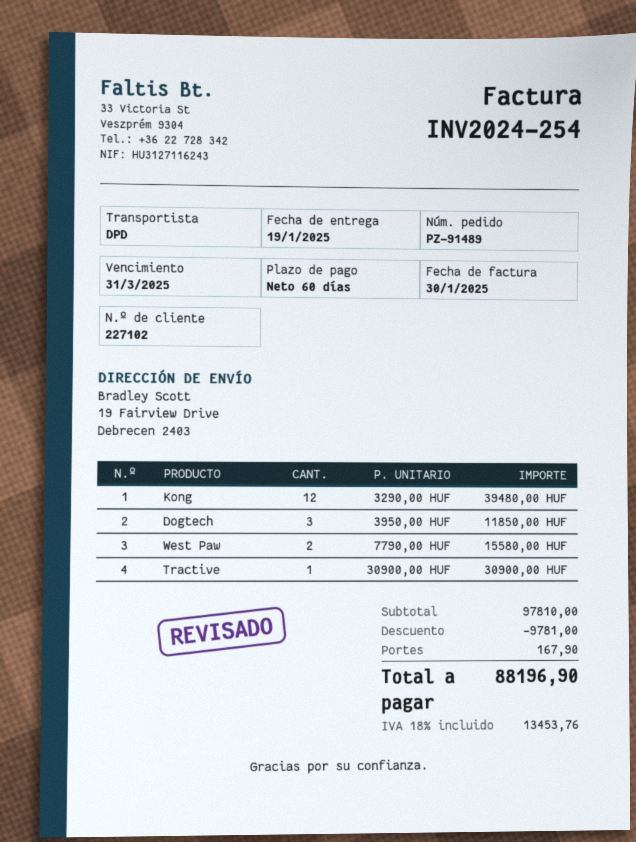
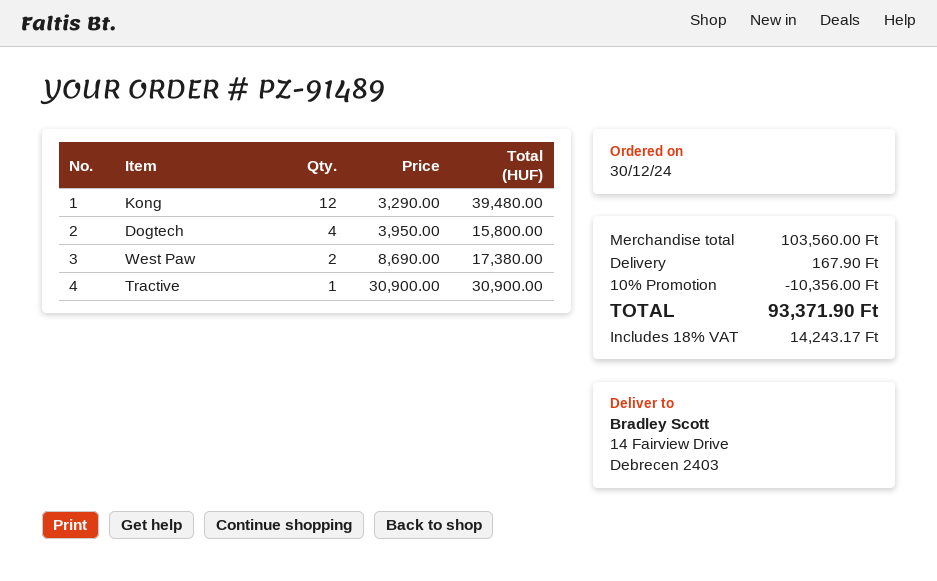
ship to: 19 Fairview Drive, Debrecen 2403 -> 14 Fairview Drive, Debrecen 2403
Dogtech: 3 x 3950.00 = 11850.00 -> 4 x 3950.00 = 15800.00
West Paw: 2 x 7790.00 = 15580.00 -> 2 x 8690.00 = 17380.00
subtotal: 97810.00 -> 103560.00
discount: 9781.00 -> 10356.00
tax: 18% = 13453.76 -> 18% = 14243.17
total: 88196.90 -> 93371.90

